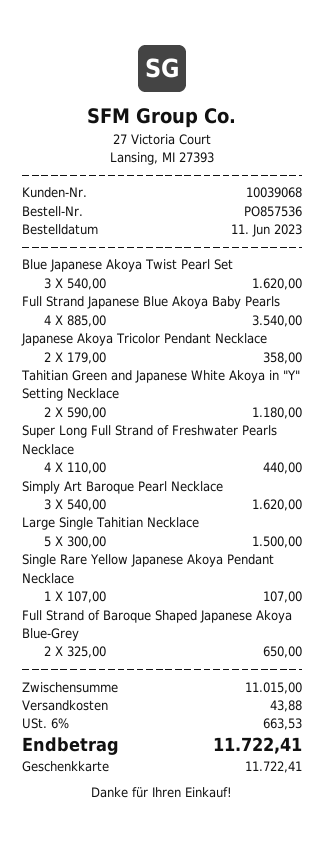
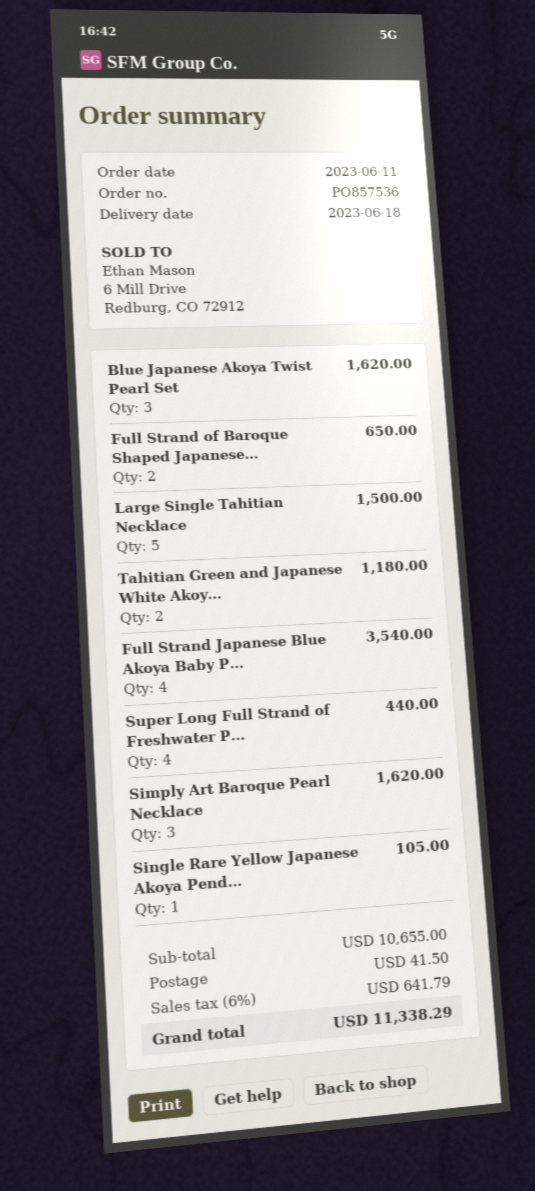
Japanese Akoya Tricolor Pendant Necklace: 2 for 358.00 -> none
Single Rare Yellow Japanese Akoya Pendant Necklace: 1 for 107.00 -> 1 for 105.00
subtotal: 11015.00 -> 10655.00
shipping: 43.88 -> 41.50
tax: 6% = 663.53 -> 6% = 641.79
total: 11722.41 -> 11338.29

